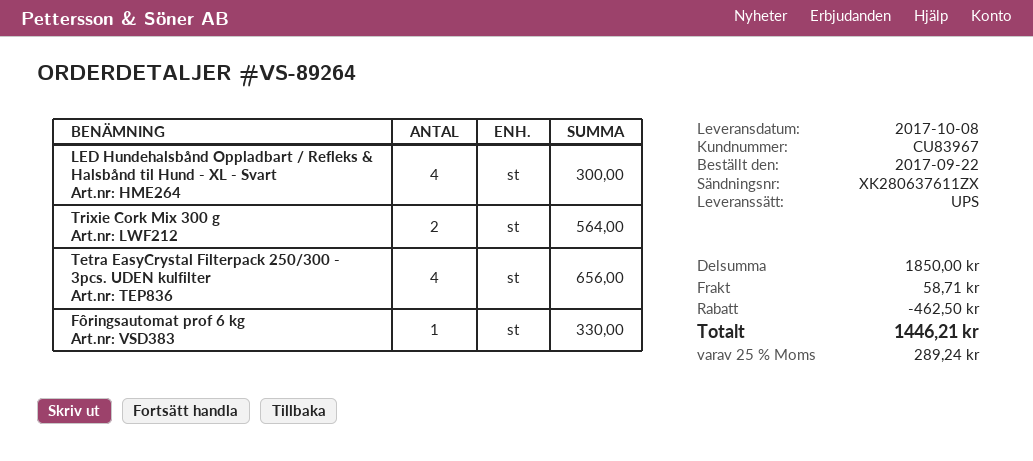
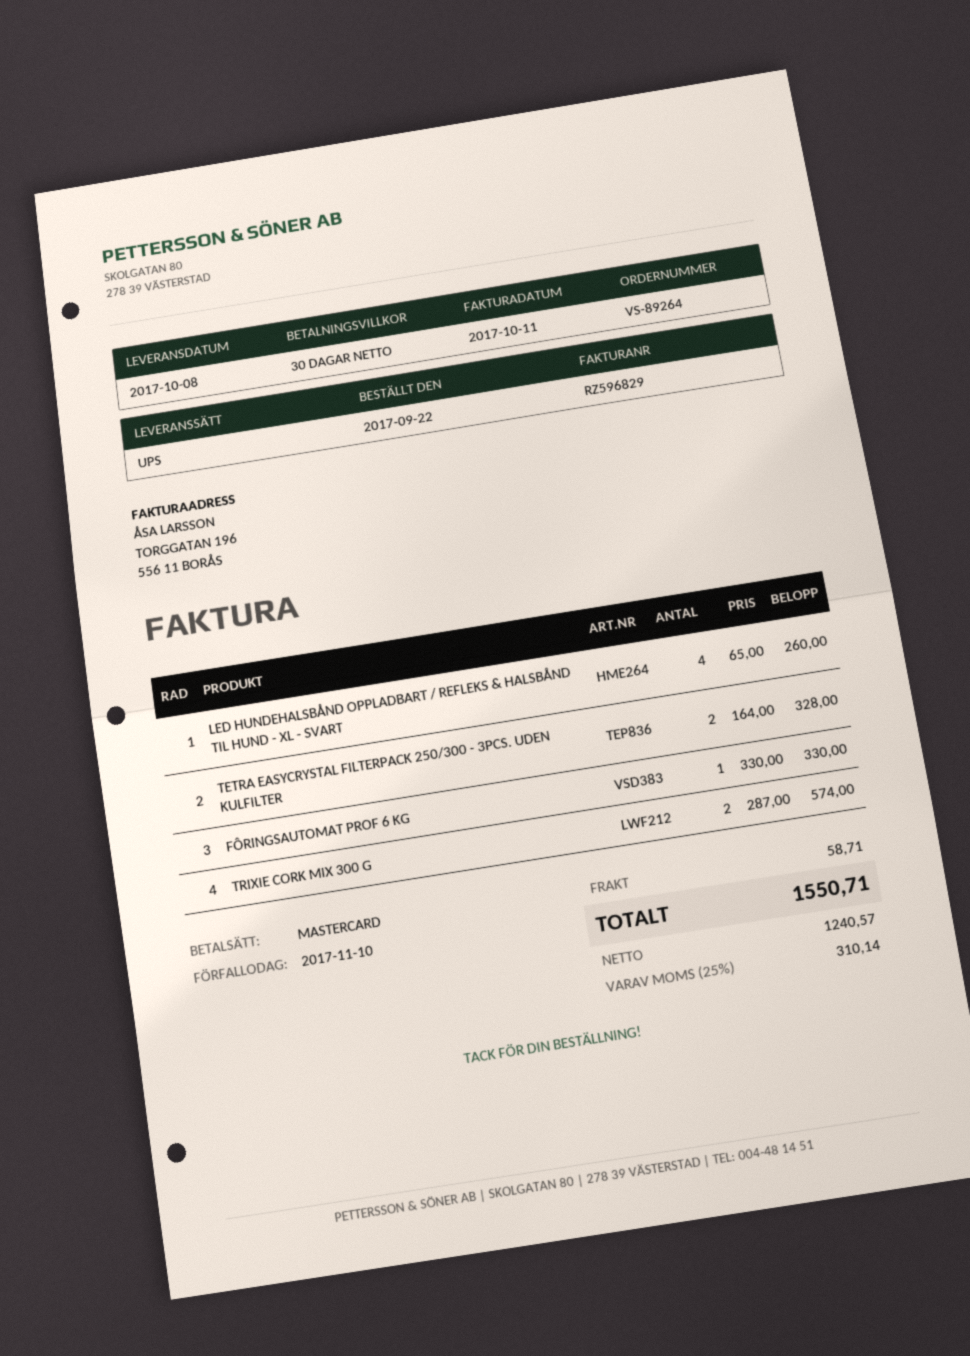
LED Hundehalsbånd Oppladbart / Refleks & Halsbånd til Hund - XL - Svart: 4 for 300.00 -> 4 for 260.00
Trixie Cork Mix 300 g: 2 for 564.00 -> 2 for 574.00
Tetra EasyCrystal Filterpack 250/300 - 3pcs. UDEN kulfilter: 4 for 656.00 -> 2 for 328.00
discount: 462.50 -> none
tax: 25% = 289.24 -> 25% = 310.14
total: 1446.21 -> 1550.71

